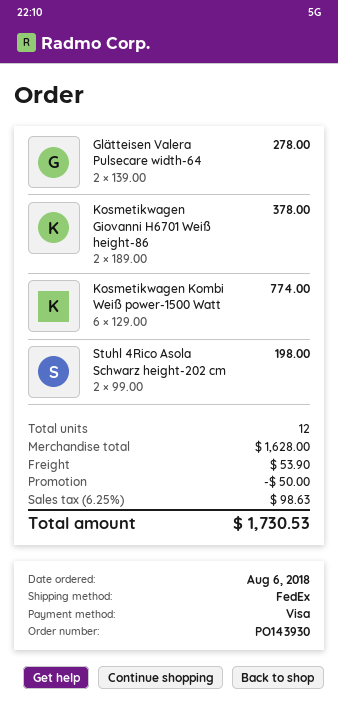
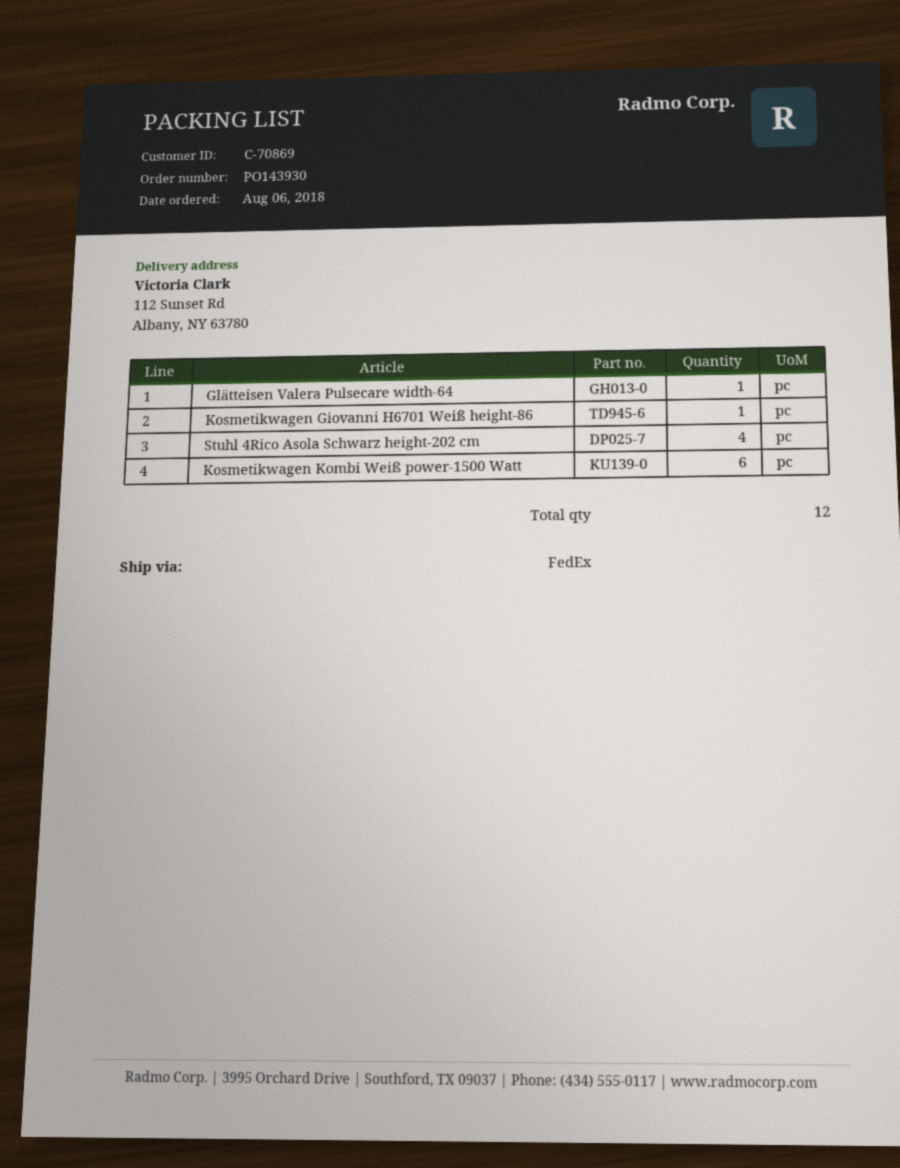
Glätteisen Valera Pulsecare width-64: 2 -> 1
Kosmetikwagen Giovanni H6701 Weiß height-86: 2 -> 1
Stuhl 4Rico Asola Schwarz height-202 cm: 2 -> 4

